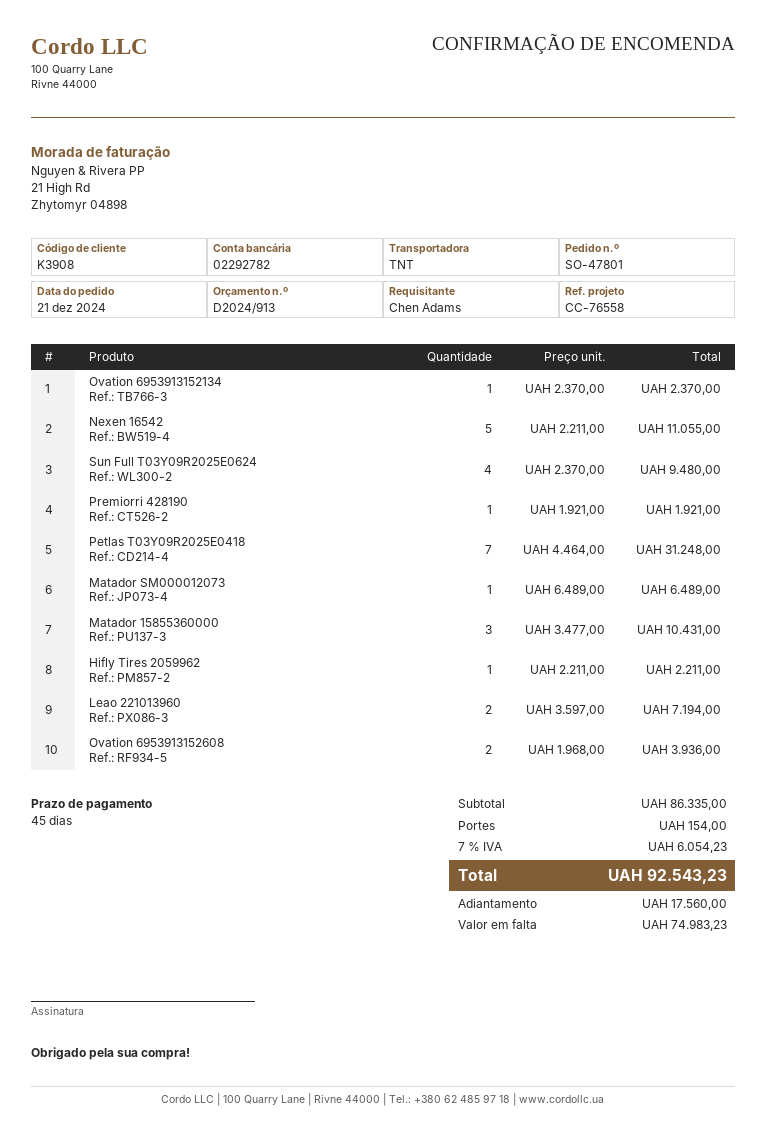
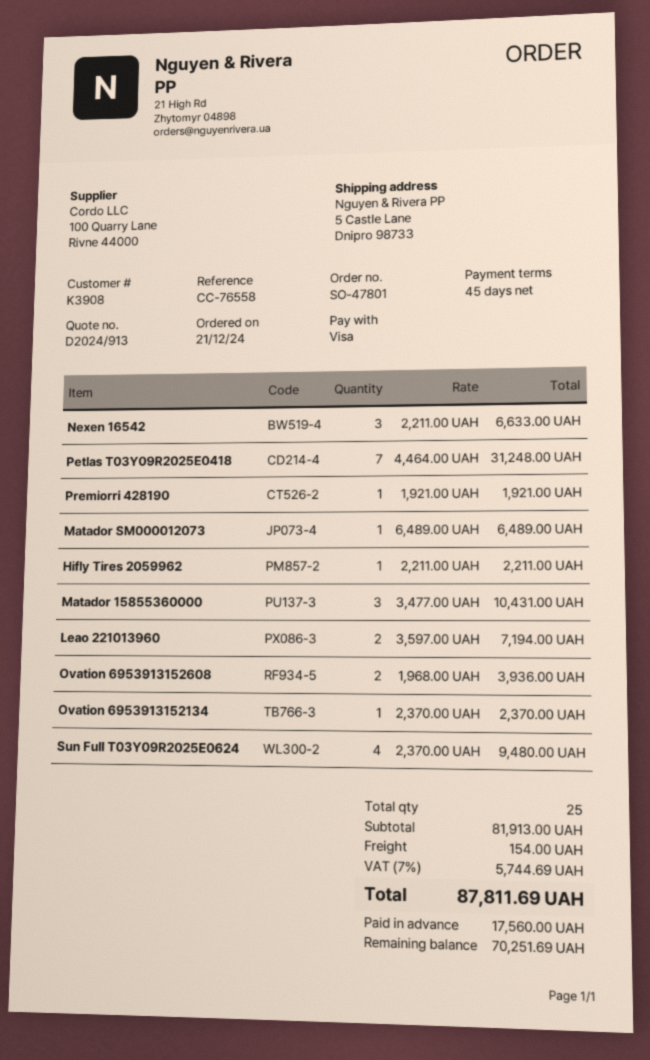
Nexen 16542: 5 x 2211.00 = 11055.00 -> 3 x 2211.00 = 6633.00
subtotal: 86335.00 -> 81913.00
tax: 7% = 6054.23 -> 7% = 5744.69
total: 92543.23 -> 87811.69
balance: 74983.23 -> 70251.69

